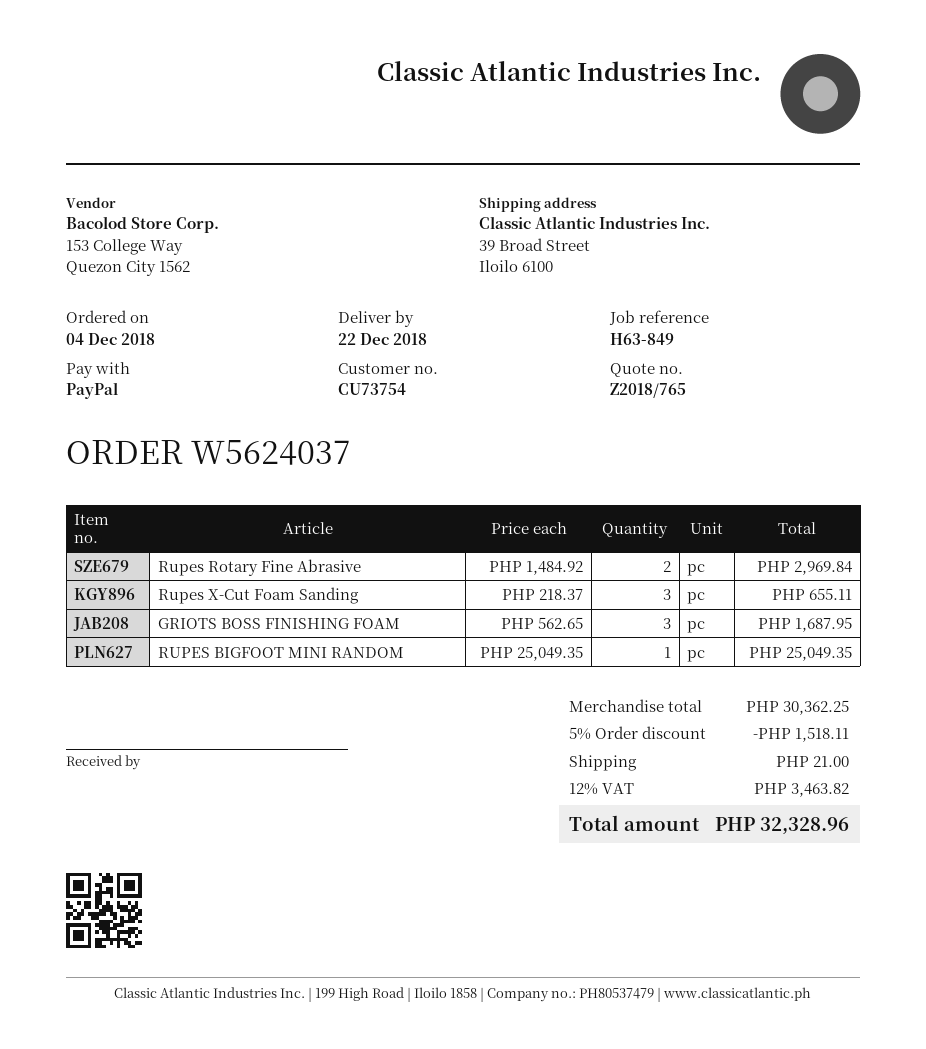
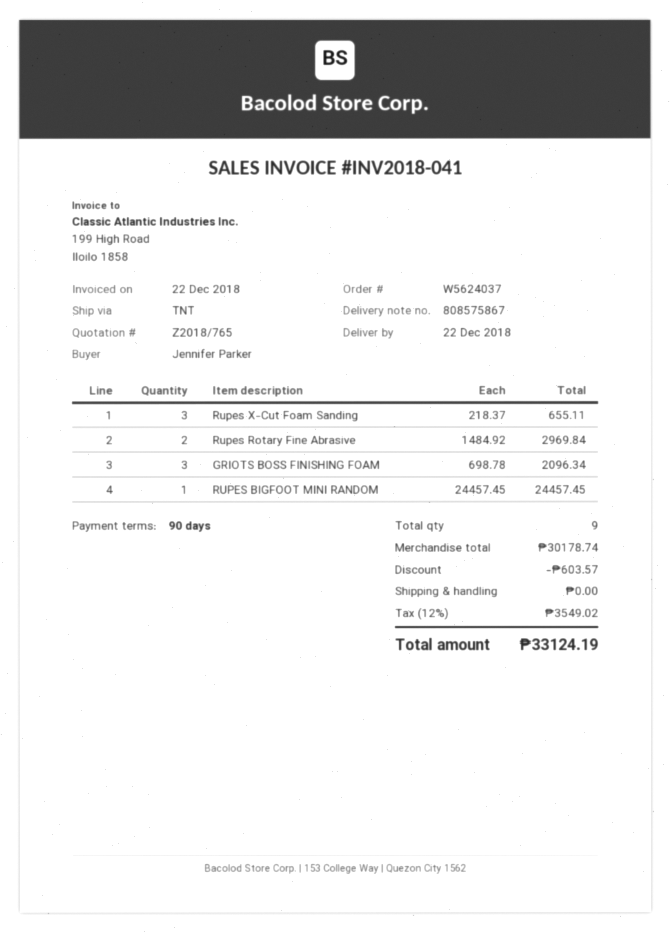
GRIOTS BOSS FINISHING FOAM: 3 x 562.65 = 1687.95 -> 3 x 698.78 = 2096.34
RUPES BIGFOOT MINI RANDOM: 1 x 25049.35 = 25049.35 -> 1 x 24457.45 = 24457.45
subtotal: 30362.25 -> 30178.74
discount: 1518.11 -> 603.57
shipping: 21.00 -> 0.00
tax: 12% = 3463.82 -> 12% = 3549.02
total: 32328.96 -> 33124.19

